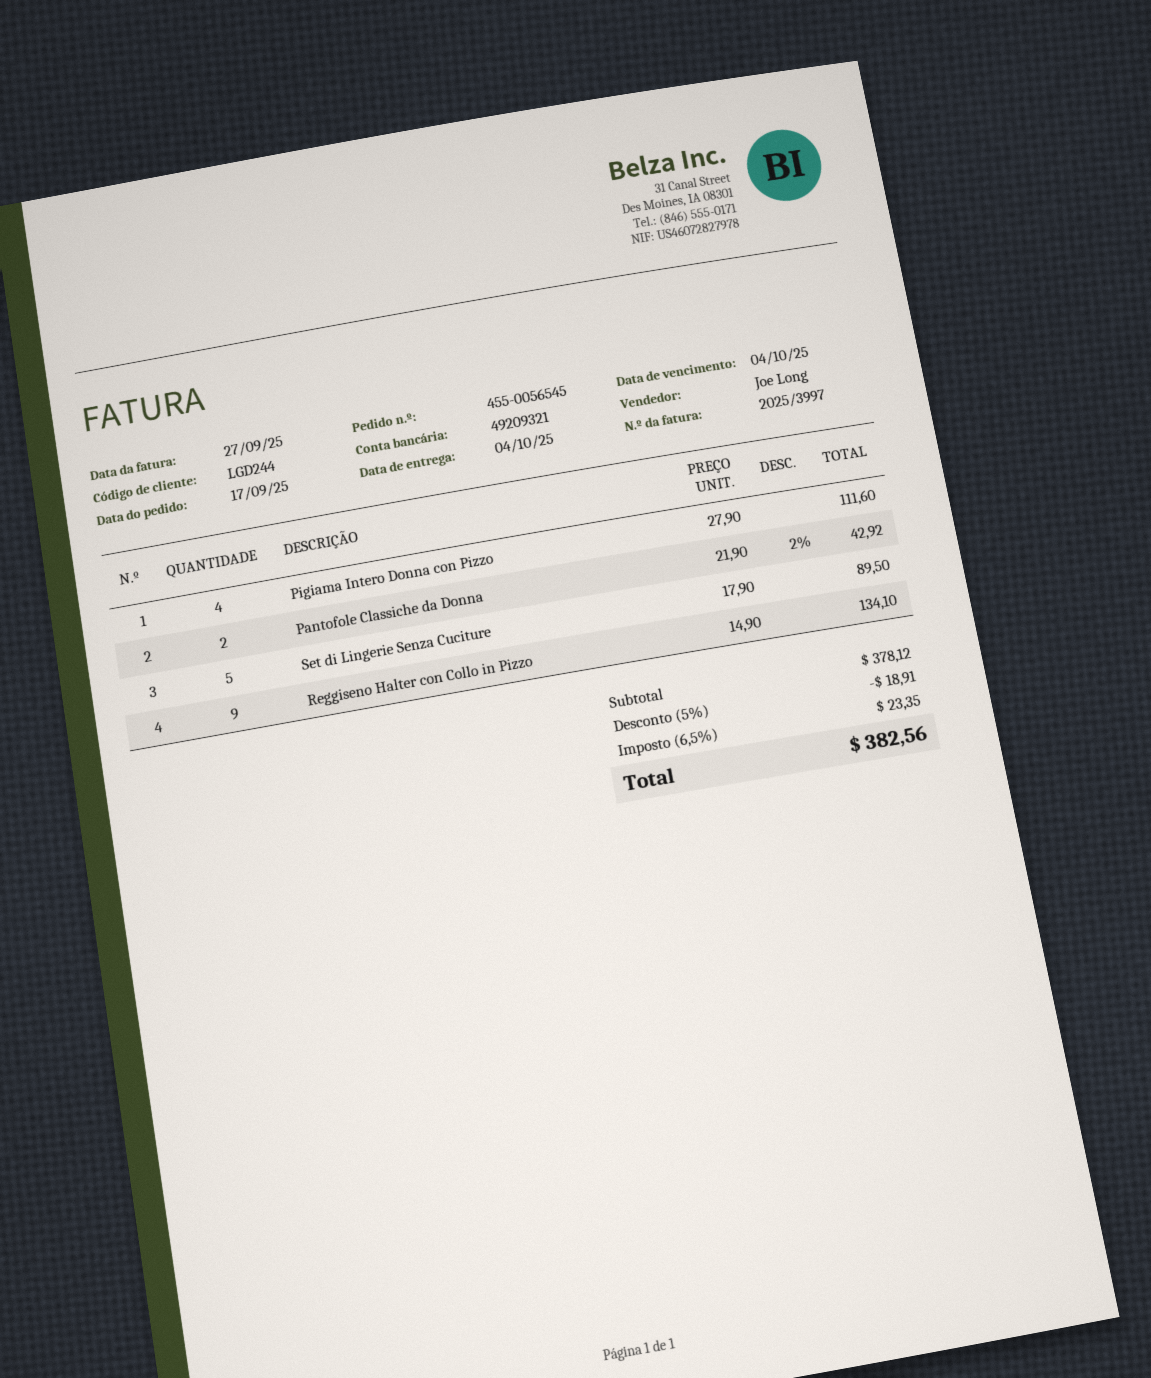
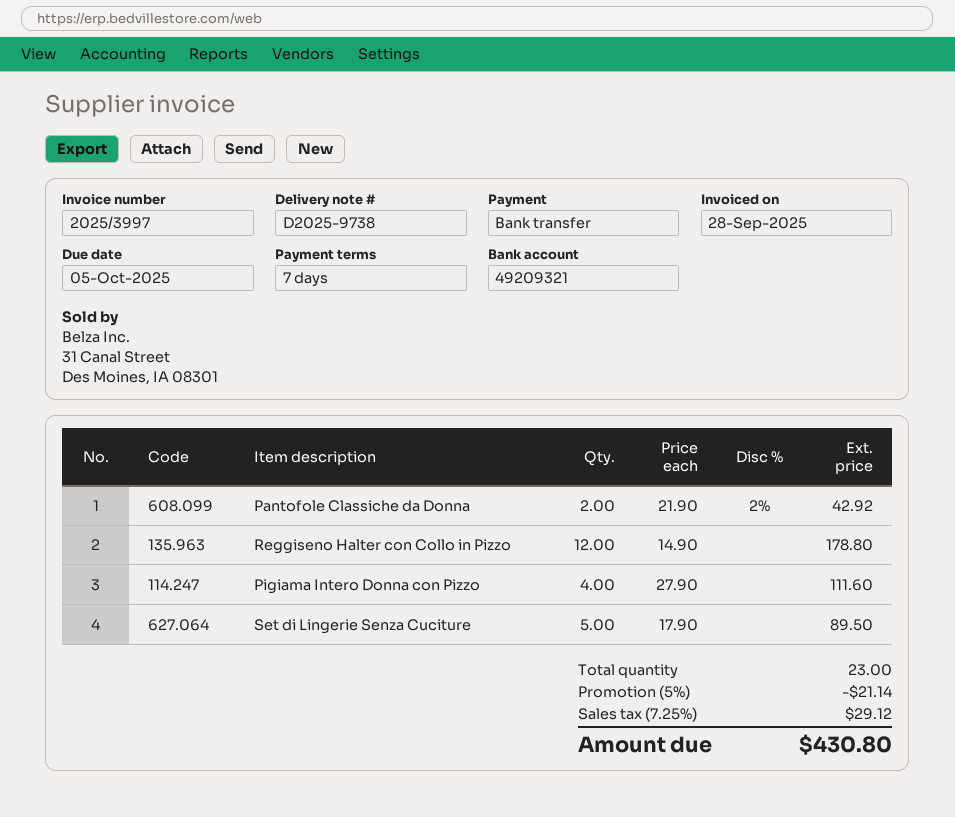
invoice date: 2025-09-27 -> 2025-09-28
due date: 2025-10-04 -> 2025-10-05
Reggiseno Halter con Collo in Pizzo: 9 x 14.90 = 134.10 -> 12 x 14.90 = 178.80
discount: 5% = 18.91 -> 5% = 21.14
tax: 6.5% = 23.35 -> 7.25% = 29.12
total: 382.56 -> 430.80

